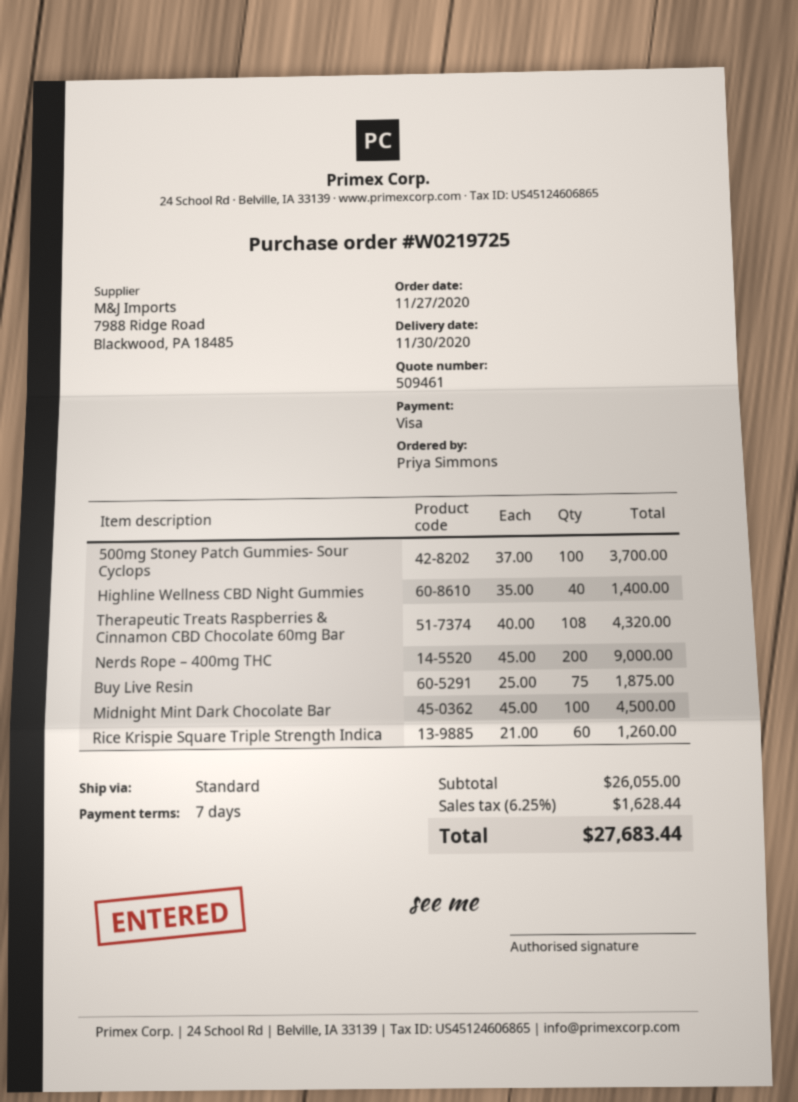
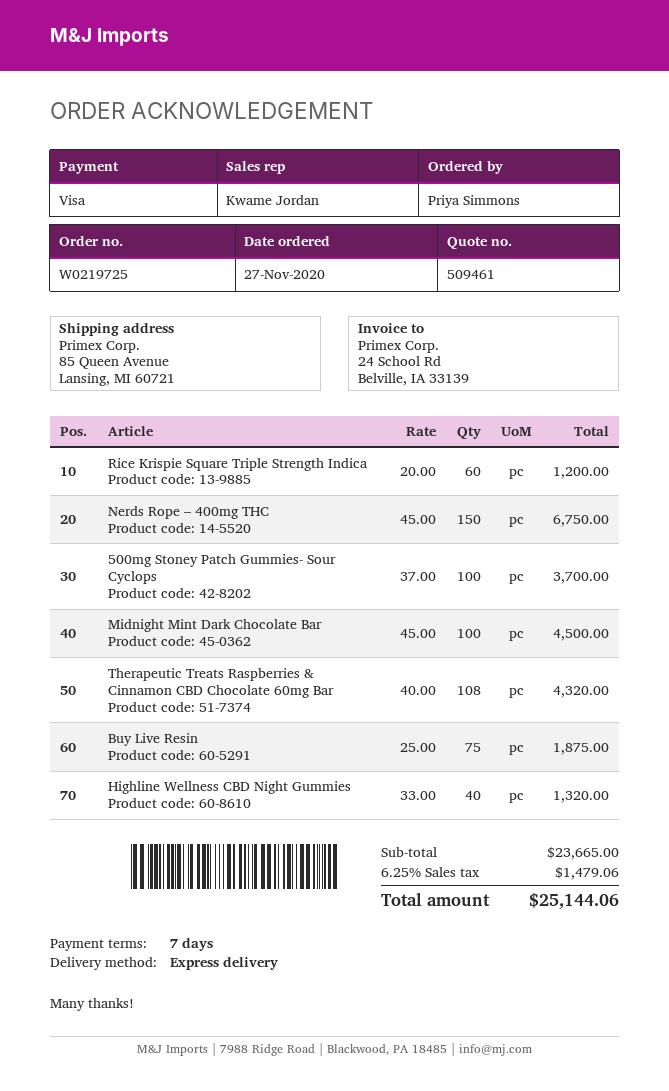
shipping method: standard -> express
Highline Wellness CBD Night Gummies: 40 x 35.00 = 1400.00 -> 40 x 33.00 = 1320.00
Nerds Rope – 400mg THC: 200 x 45.00 = 9000.00 -> 150 x 45.00 = 6750.00
Rice Krispie Square Triple Strength Indica: 60 x 21.00 = 1260.00 -> 60 x 20.00 = 1200.00
subtotal: 26055.00 -> 23665.00
tax: 6.25% = 1628.44 -> 6.25% = 1479.06
total: 27683.44 -> 25144.06

